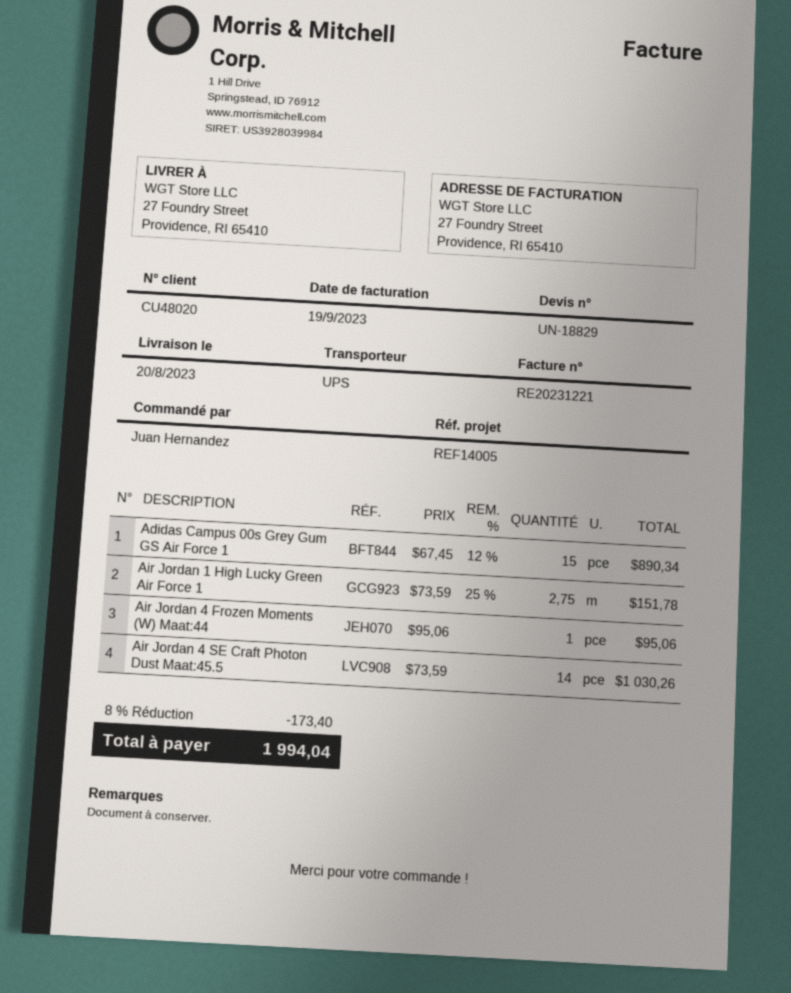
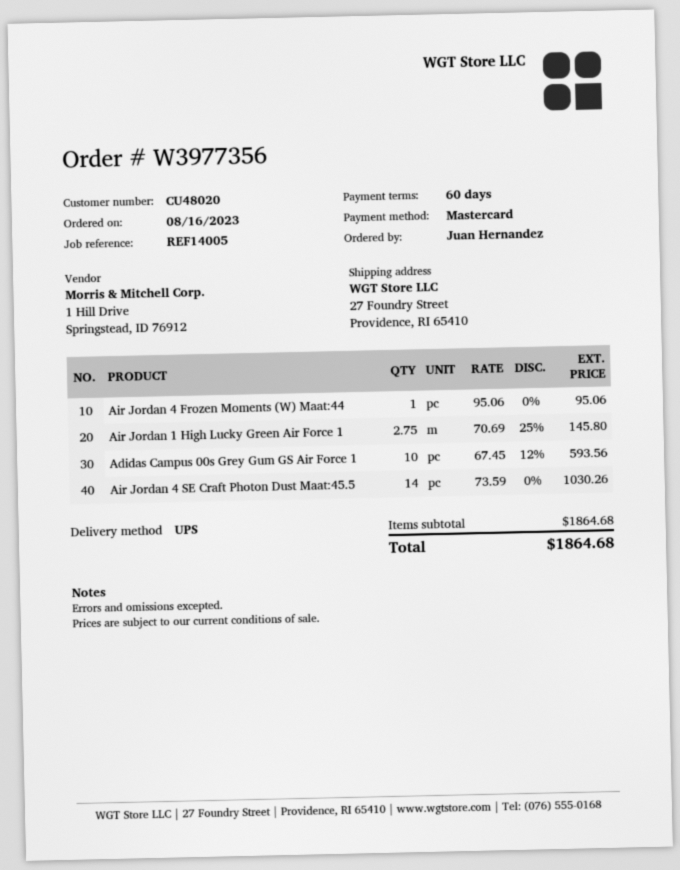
Adidas Campus 00s Grey Gum GS Air Force 1: 15 x 67.45 - 12% = 890.34 -> 10 x 67.45 - 12% = 593.56
Air Jordan 1 High Lucky Green Air Force 1: 2.75 x 73.59 - 25% = 151.78 -> 2.75 x 70.69 - 25% = 145.80
discount: 8% = 173.40 -> none
total: 1994.04 -> 1864.68

